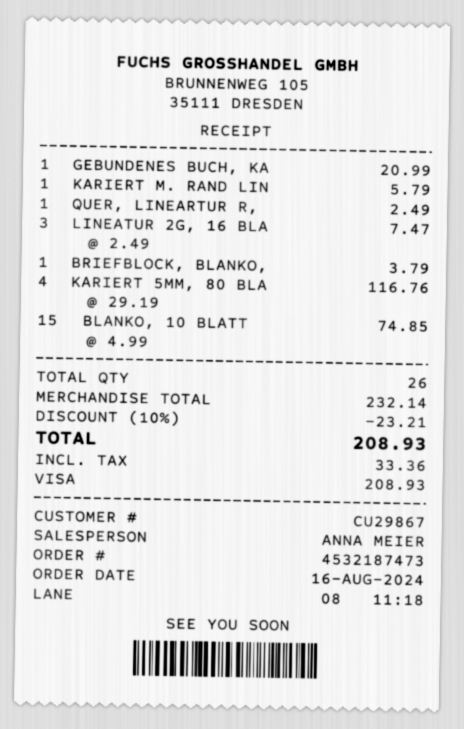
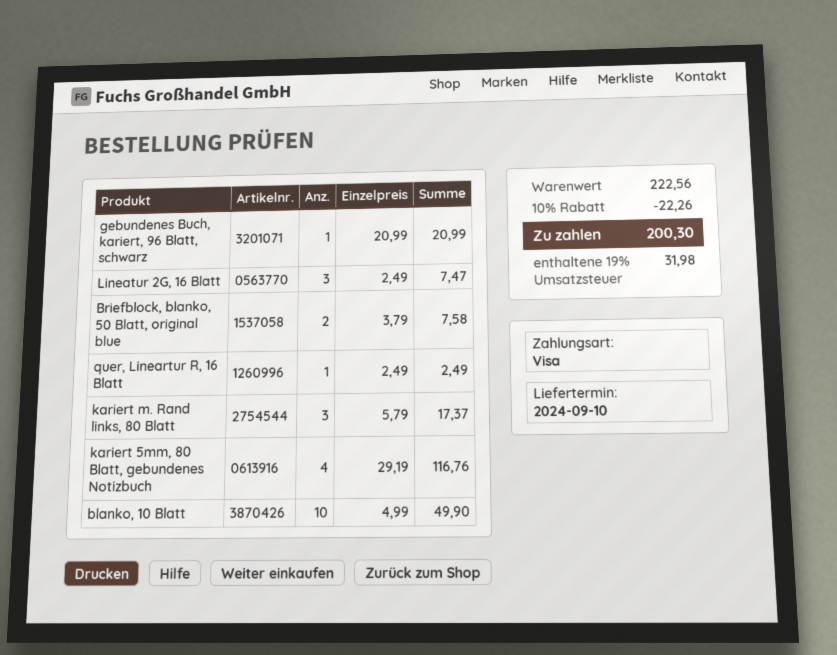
KARIERT M. RAND LIN: 1 x 5.79 = 5.79 -> 3 x 5.79 = 17.37
BRIEFBLOCK, BLANKO,: 1 x 3.79 = 3.79 -> 2 x 3.79 = 7.58
BLANKO, 10 BLATT: 15 x 4.99 = 74.85 -> 10 x 4.99 = 49.90
subtotal: 232.14 -> 222.56
discount: 10% = 23.21 -> 10% = 22.26
tax: 33.36 -> 31.98
total: 208.93 -> 200.30

